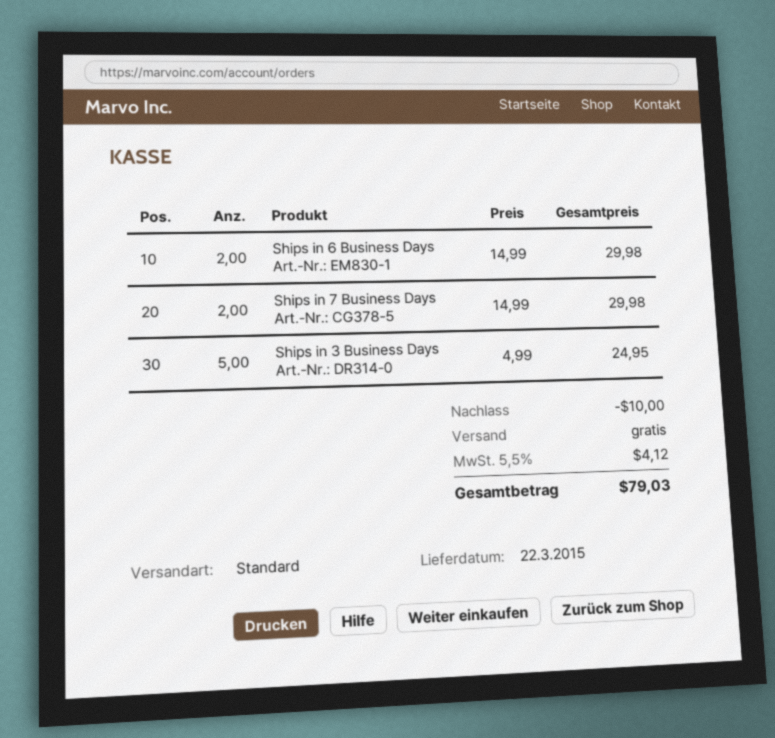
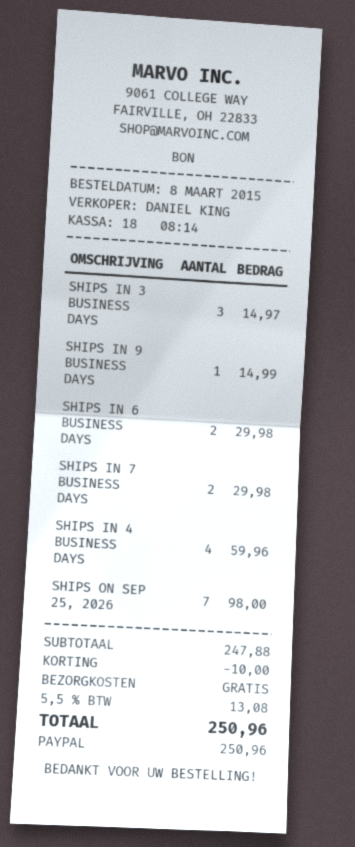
Ships in 3 Business Days: 5 for 24.95 -> 3 for 14.97
SHIPS IN 9 BUSINESS DAYS: none -> 1 for 14.99
SHIPS IN 4 BUSINESS DAYS: none -> 4 for 59.96
SHIPS ON SEP 25, 2026: none -> 7 for 98.00
tax: 5.5% = 4.12 -> 5.5% = 13.08
total: 79.03 -> 250.96

